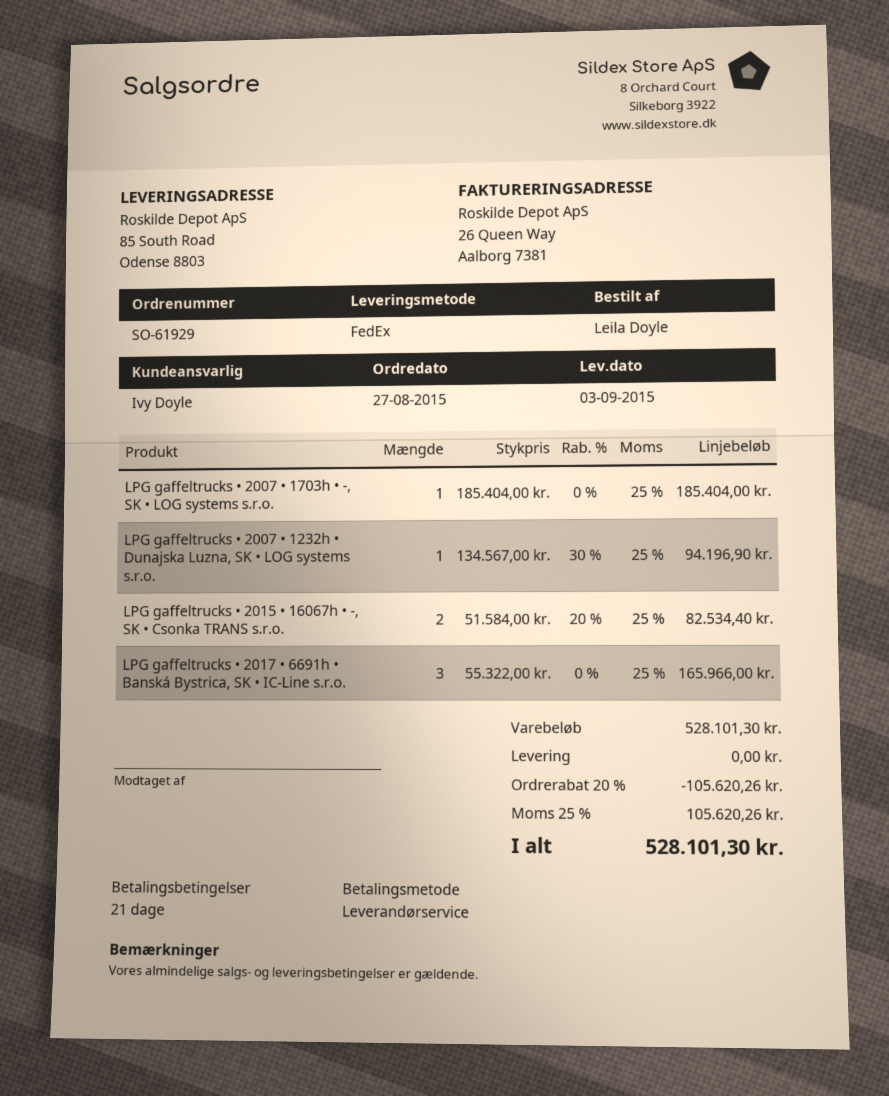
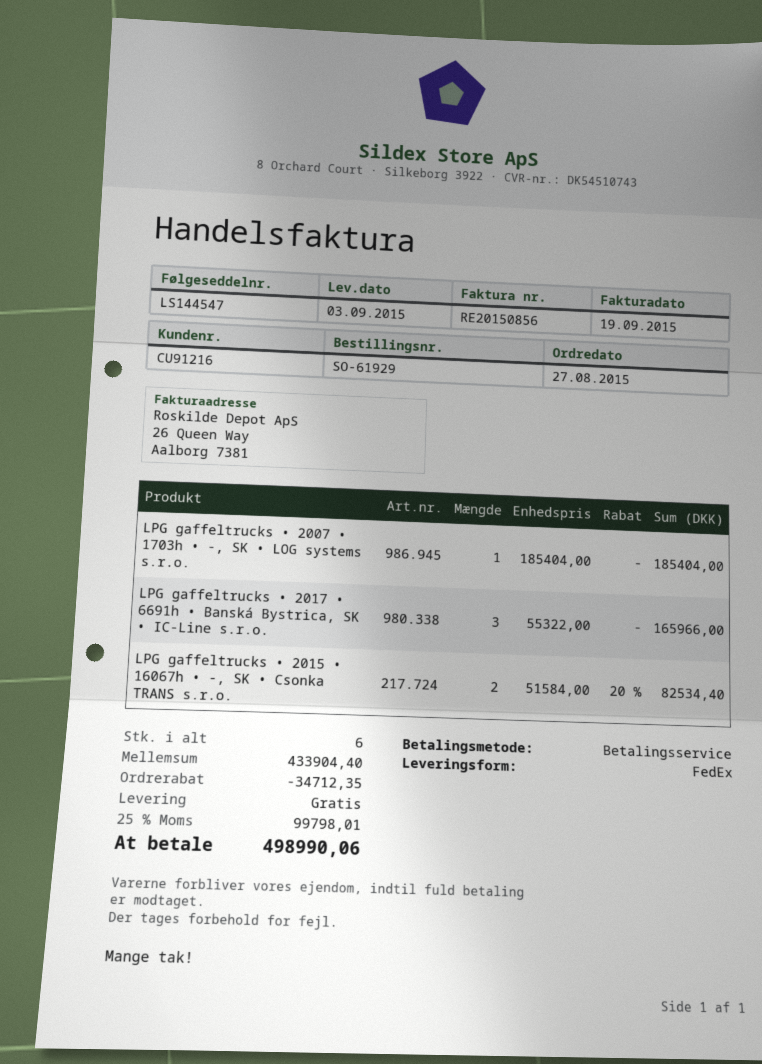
LPG gaffeltrucks • 2007 • 1232h • Dunajska Luzna, SK • LOG systems s.r.o.: 1 x 134567.00 - 30% = 94196.90 -> none
subtotal: 528101.30 -> 433904.40
discount: 105620.26 -> 34712.35
tax: 25% = 105620.26 -> 25% = 99798.01
total: 528101.30 -> 498990.06

